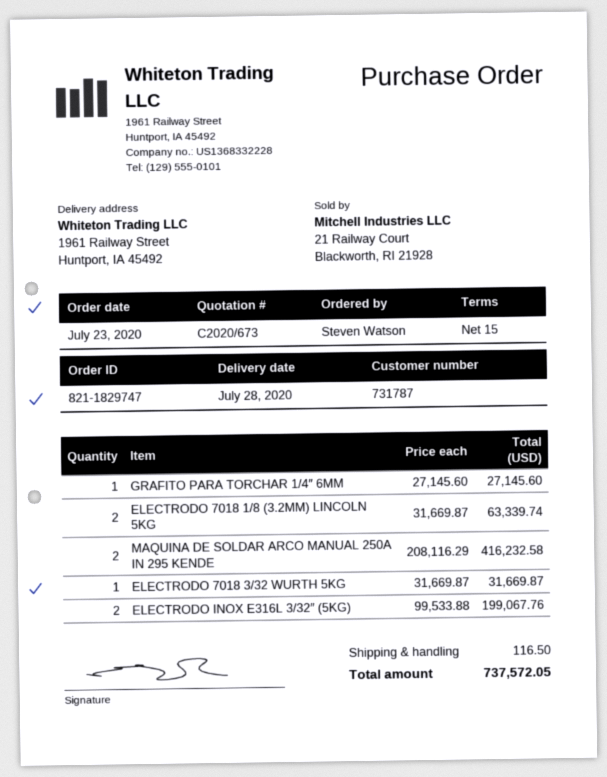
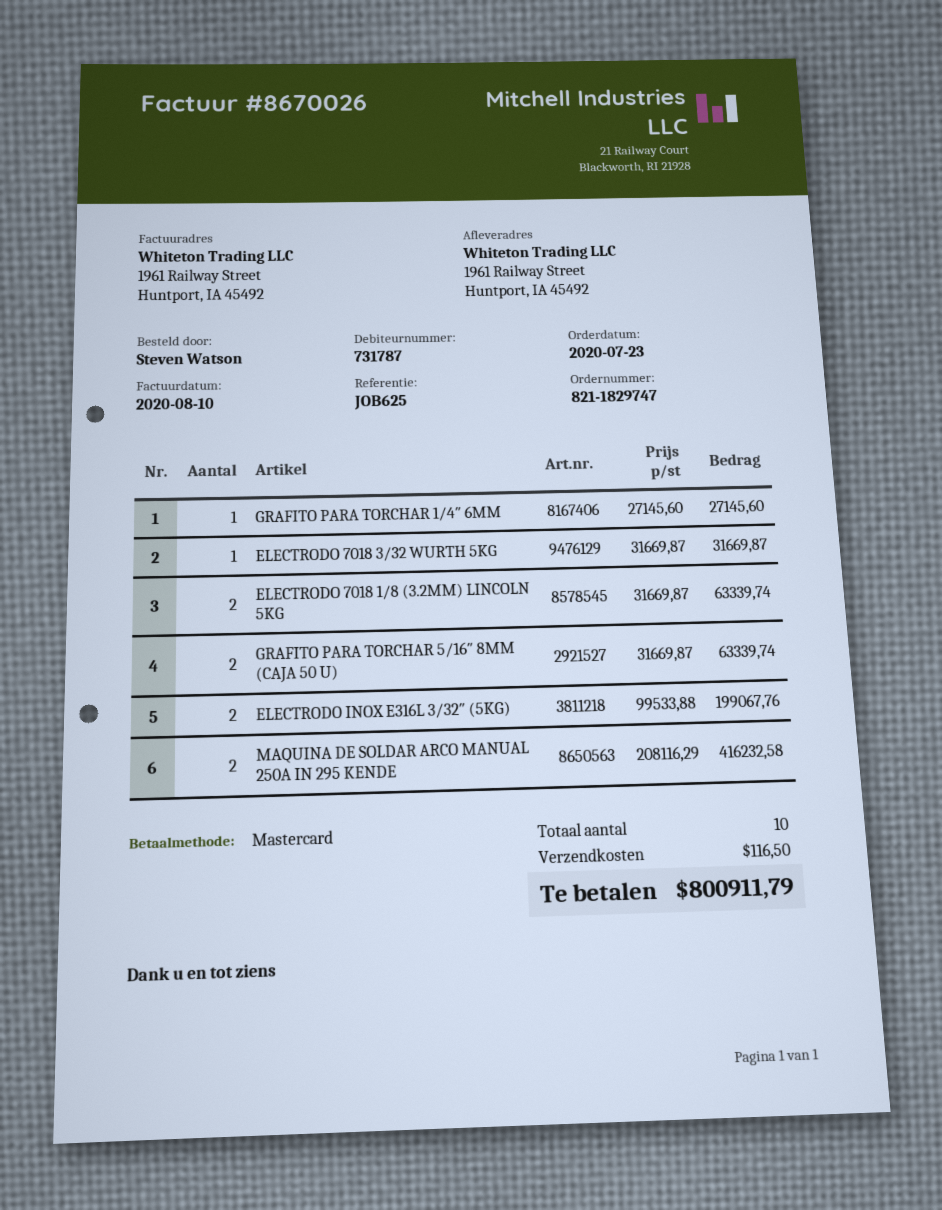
GRAFITO PARA TORCHAR 5/16″ 8MM (CAJA 50 U): none -> 2 x 31669.87 = 63339.74
total: 737572.05 -> 800911.79

